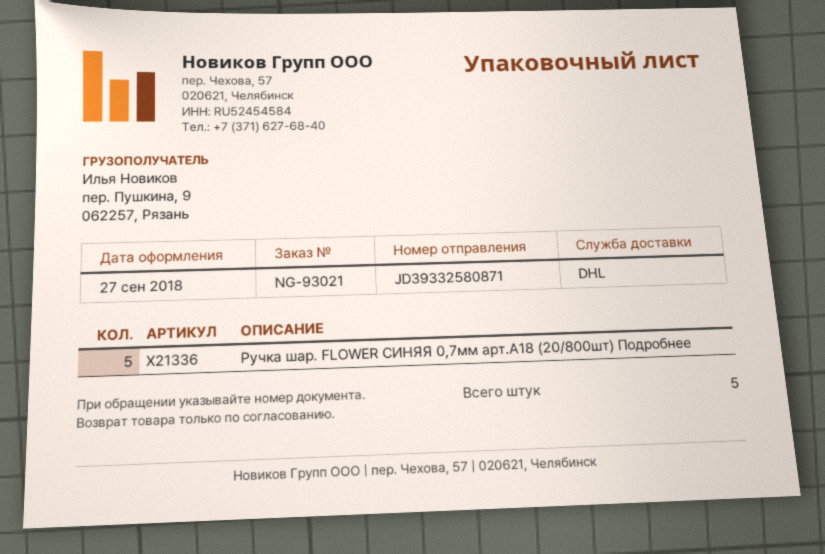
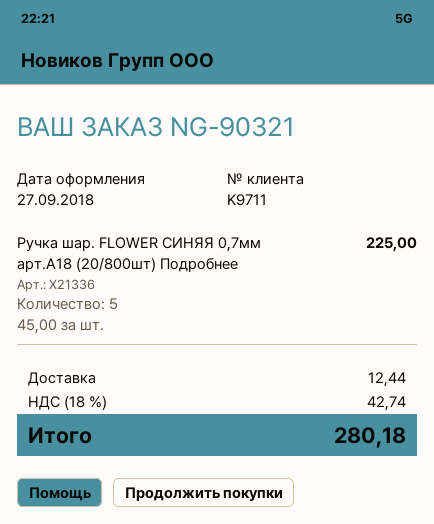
order number: NG-93021 -> NG-90321

